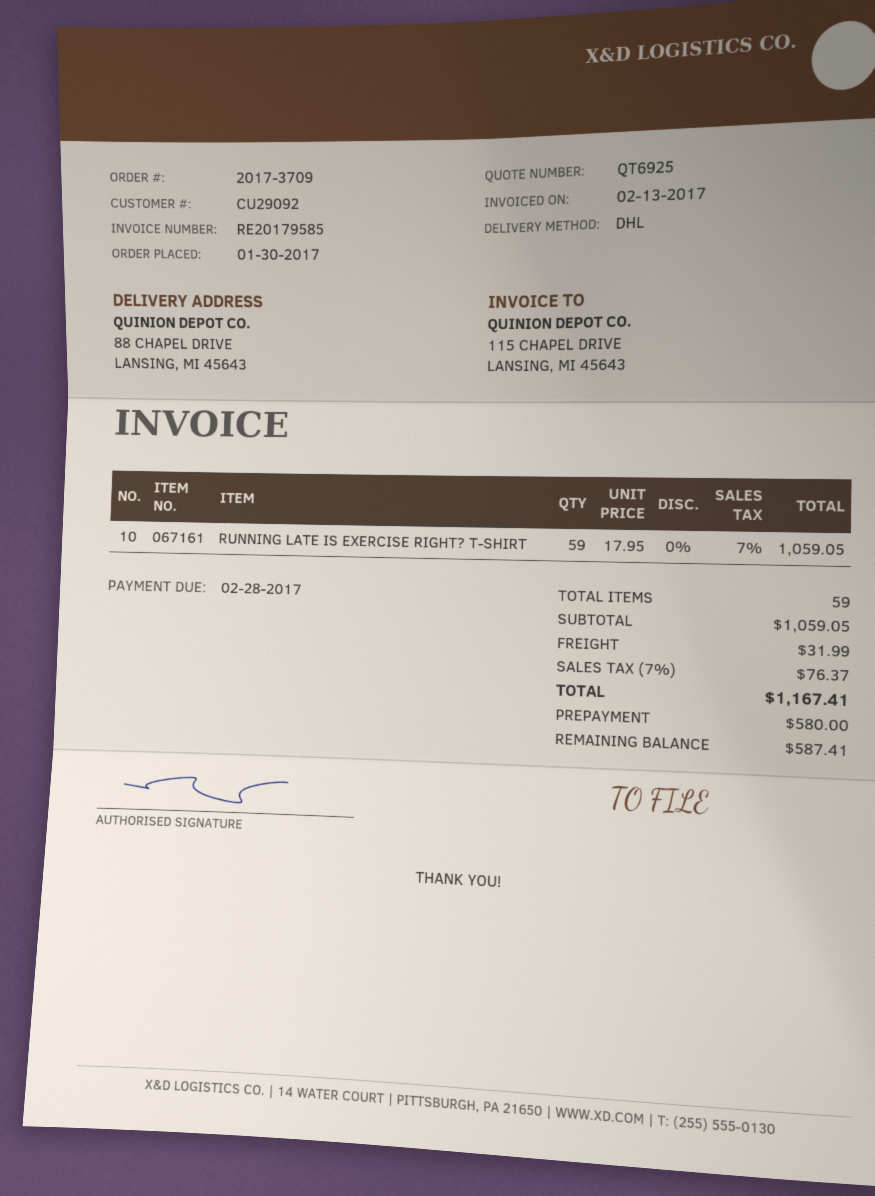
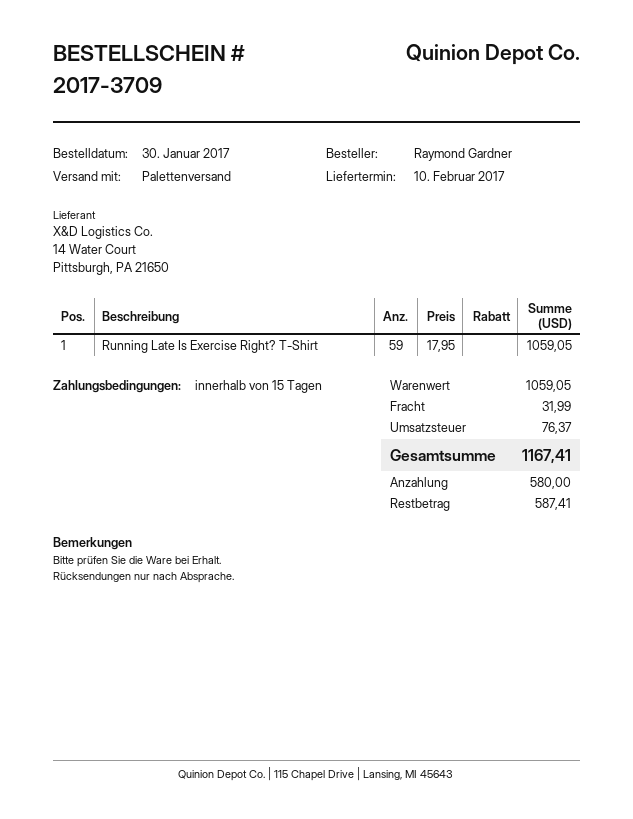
shipping method: DHL -> pallet freight

